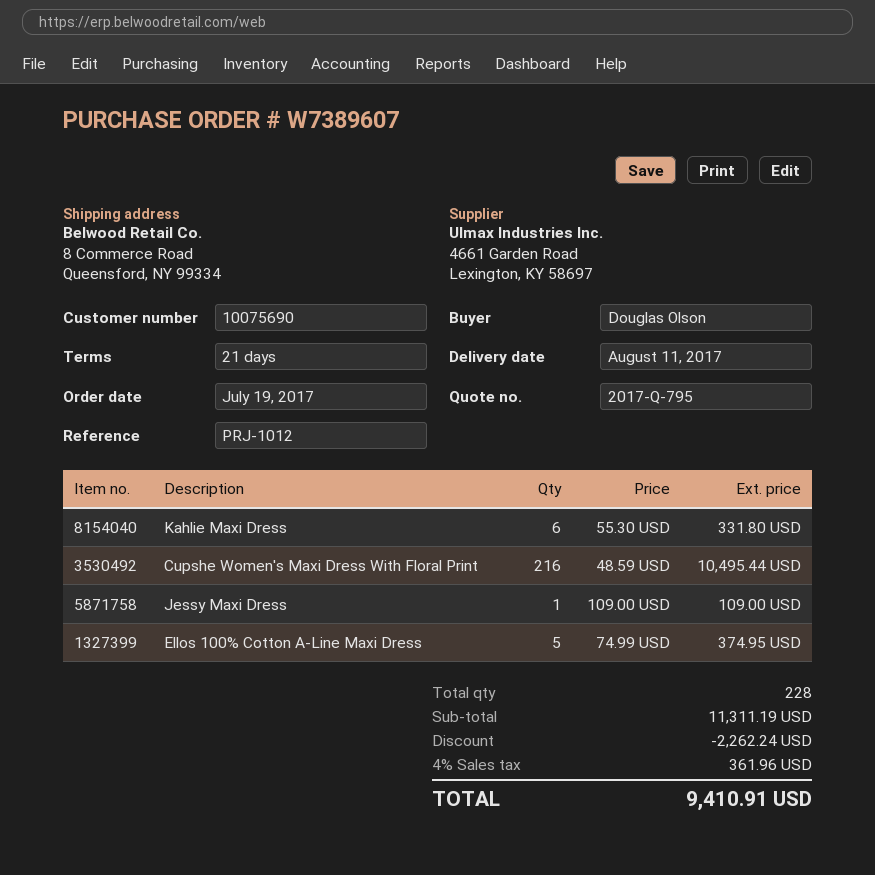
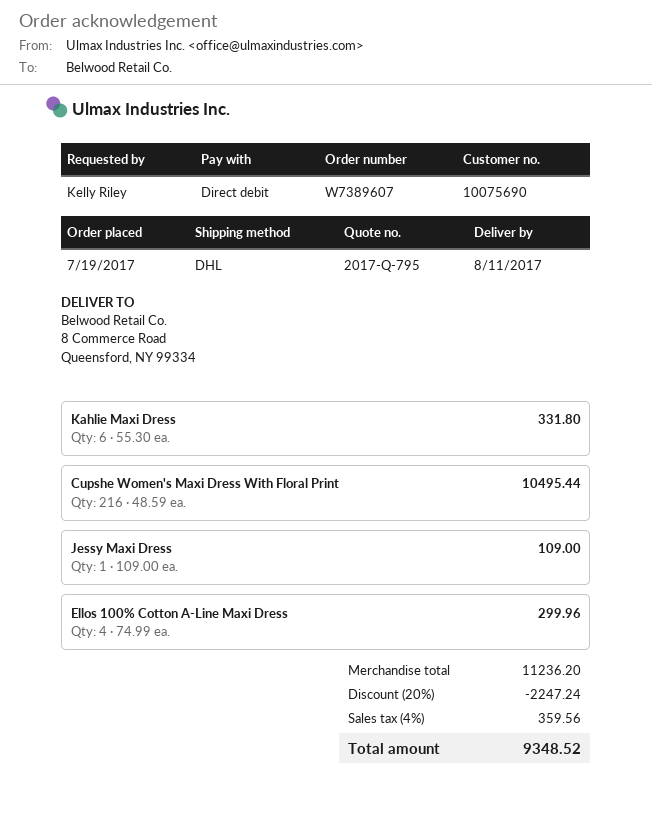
ordered by: Douglas Olson -> Kelly Riley
Ellos 100% Cotton A-Line Maxi Dress: 5 x 74.99 = 374.95 -> 4 x 74.99 = 299.96
subtotal: 11311.19 -> 11236.20
discount: 2262.24 -> 2247.24
tax: 4% = 361.96 -> 4% = 359.56
total: 9410.91 -> 9348.52

